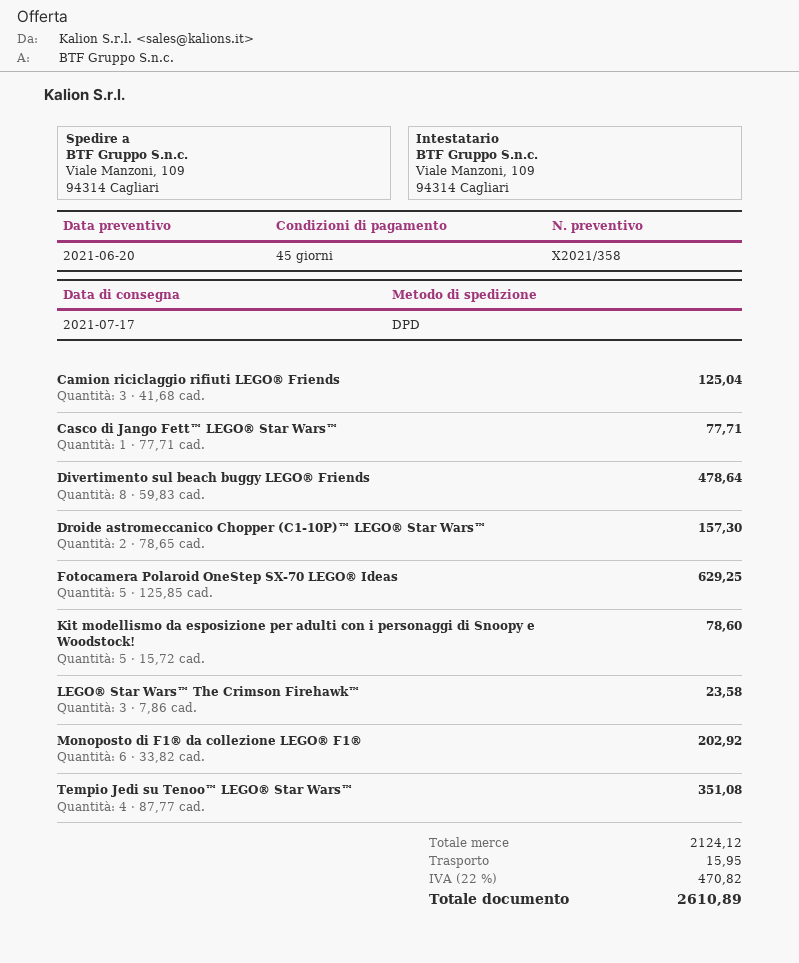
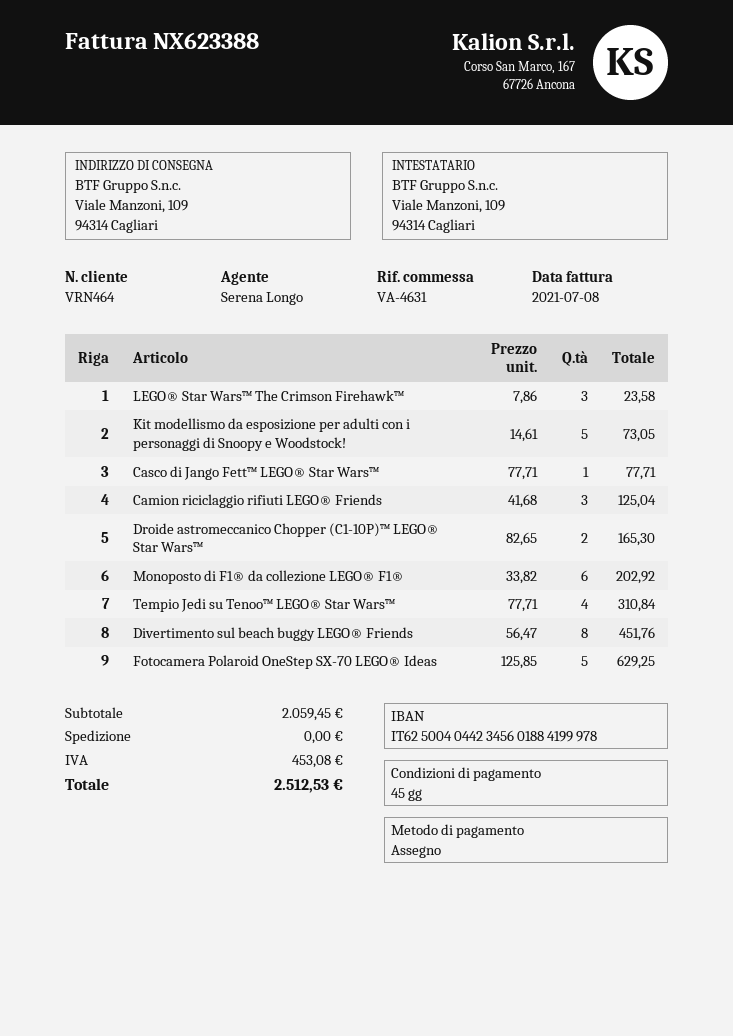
Divertimento sul beach buggy LEGO® Friends: 8 x 59.83 = 478.64 -> 8 x 56.47 = 451.76
Droide astromeccanico Chopper (C1-10P)™ LEGO® Star Wars™: 2 x 78.65 = 157.30 -> 2 x 82.65 = 165.30
Kit modellismo da esposizione per adulti con i personaggi di Snoopy e Woodstock!: 5 x 15.72 = 78.60 -> 5 x 14.61 = 73.05
Tempio Jedi su Tenoo™ LEGO® Star Wars™: 4 x 87.77 = 351.08 -> 4 x 77.71 = 310.84
subtotal: 2124.12 -> 2059.45
shipping: 15.95 -> 0.00
tax: 470.82 -> 453.08
total: 2610.89 -> 2512.53

